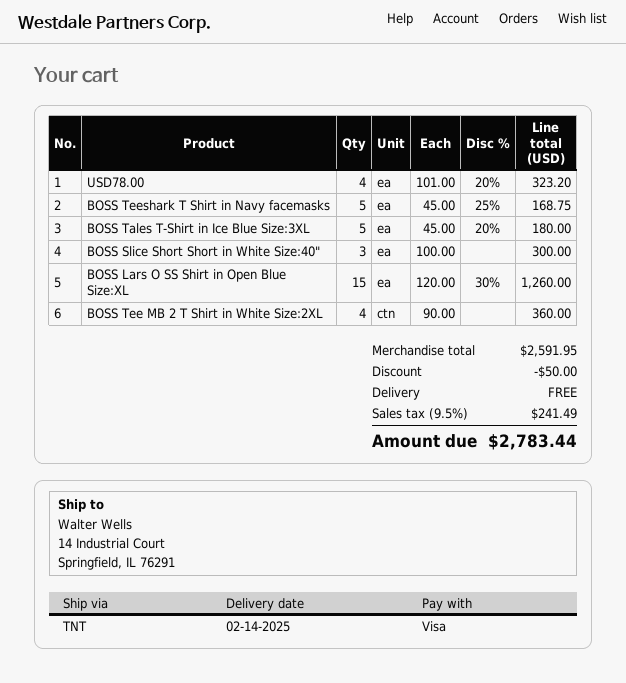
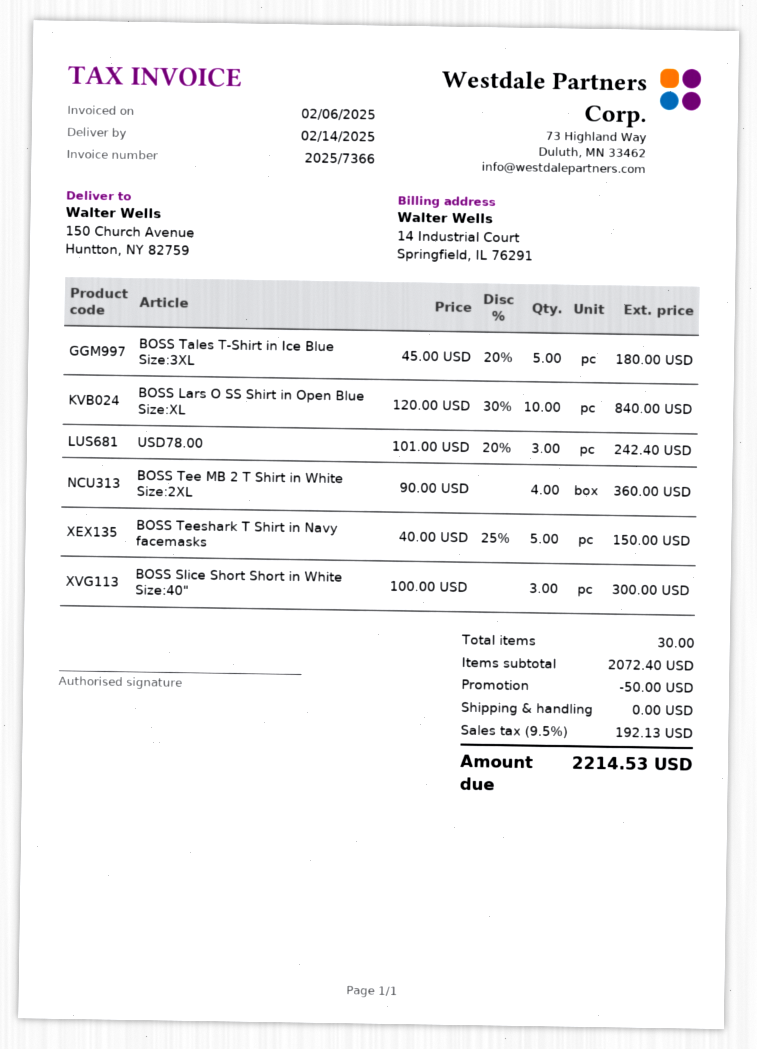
ship to: 14 Industrial Court, Springfield, IL 76291 -> 150 Church Avenue, Huntton, NY 82759
USD78.00: 4 x 101.00 - 20% = 323.20 -> 3 x 101.00 - 20% = 242.40
BOSS Teeshark T Shirt in Navy facemasks: 5 x 45.00 - 25% = 168.75 -> 5 x 40.00 - 25% = 150.00
BOSS Lars O SS Shirt in Open Blue Size:XL: 15 x 120.00 - 30% = 1260.00 -> 10 x 120.00 - 30% = 840.00
subtotal: 2591.95 -> 2072.40
tax: 9.5% = 241.49 -> 9.5% = 192.13
total: 2783.44 -> 2214.53

